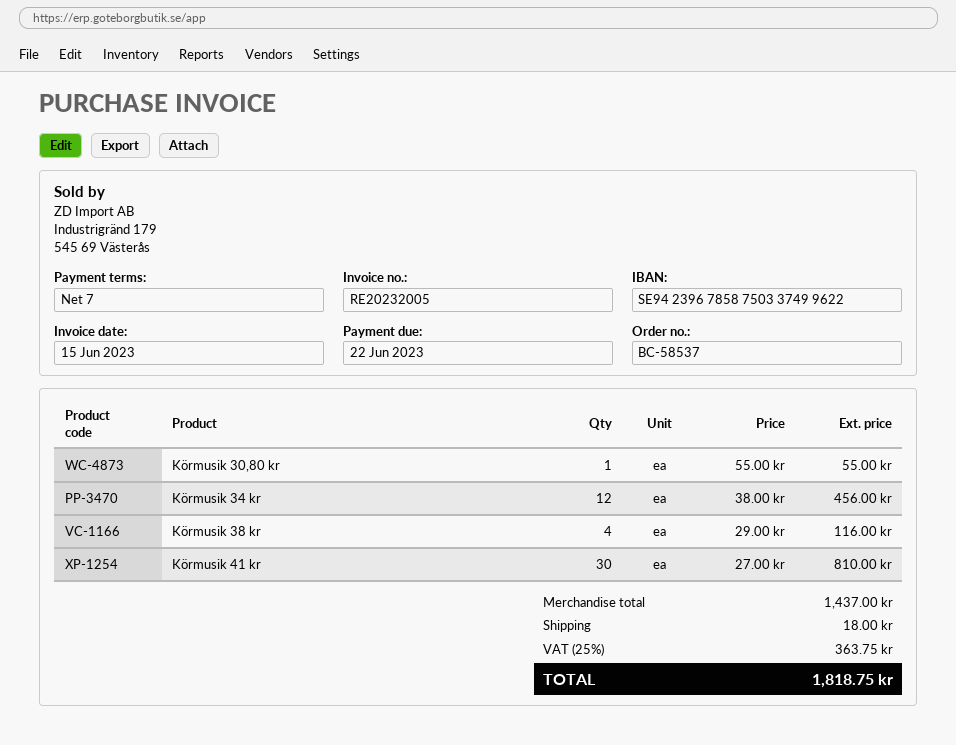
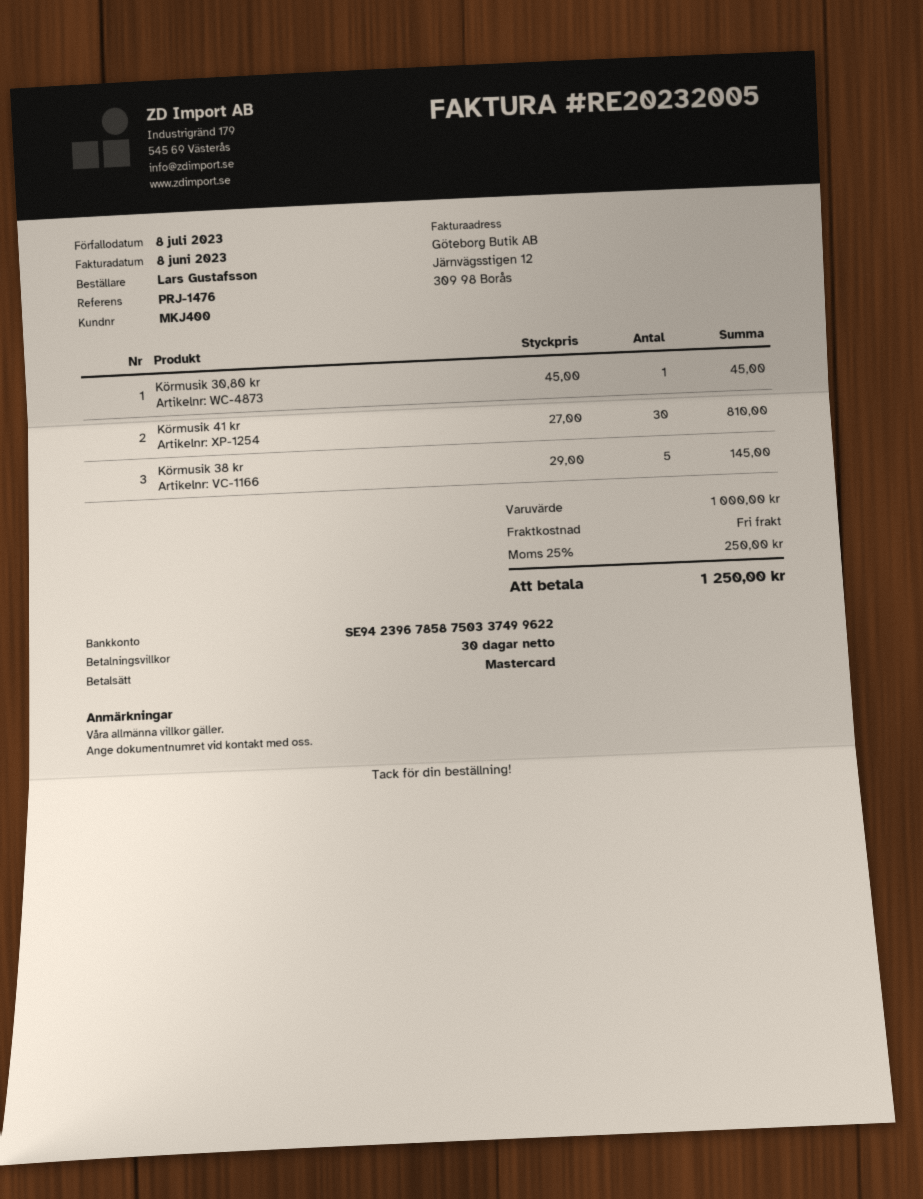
invoice date: 2023-06-15 -> 2023-06-08
payment terms: 7 days -> 30 days
due date: 2023-06-22 -> 2023-07-08
Körmusik 30,80 kr: 1 x 55.00 = 55.00 -> 1 x 45.00 = 45.00
Körmusik 34 kr: 12 x 38.00 = 456.00 -> none
Körmusik 38 kr: 4 x 29.00 = 116.00 -> 5 x 29.00 = 145.00
subtotal: 1437.00 -> 1000.00
shipping: 18.00 -> 0.00
tax: 25% = 363.75 -> 25% = 250.00
total: 1818.75 -> 1250.00

